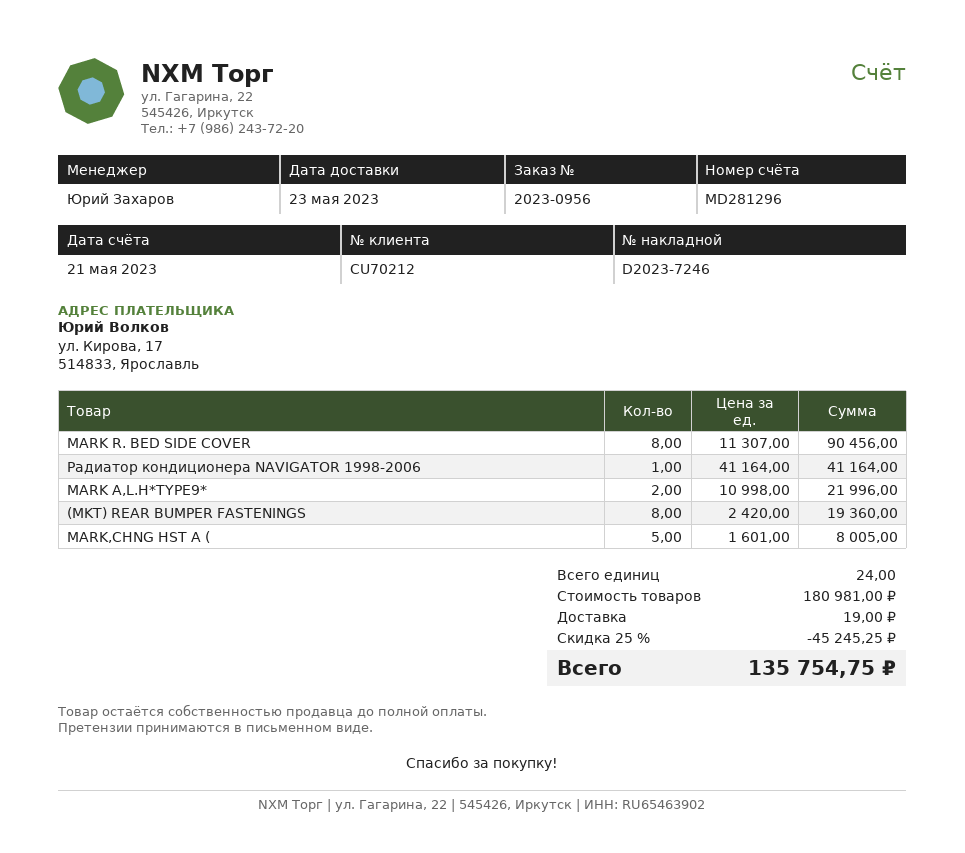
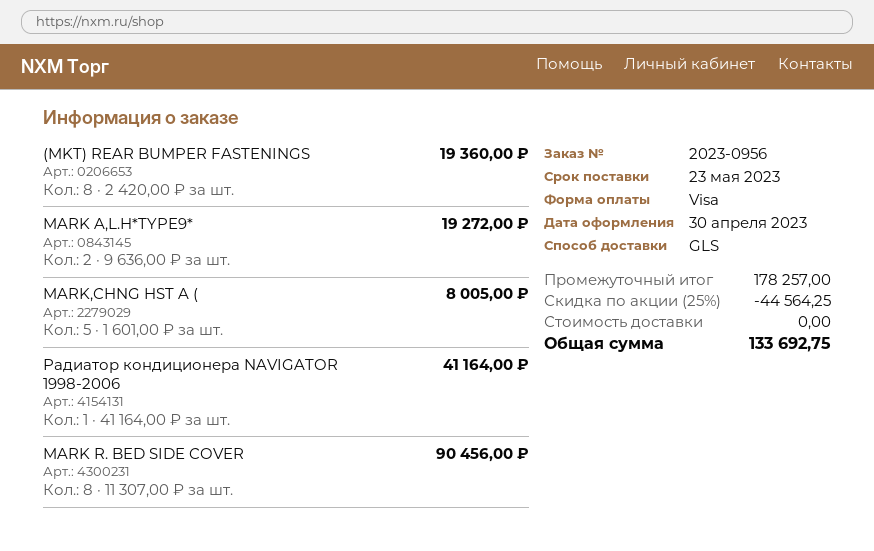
MARK A,L.H*TYPE9*: 2 x 10998.00 = 21996.00 -> 2 x 9636.00 = 19272.00
subtotal: 180981.00 -> 178257.00
discount: 25% = 45245.25 -> 25% = 44564.25
shipping: 19.00 -> 0.00
total: 135754.75 -> 133692.75

